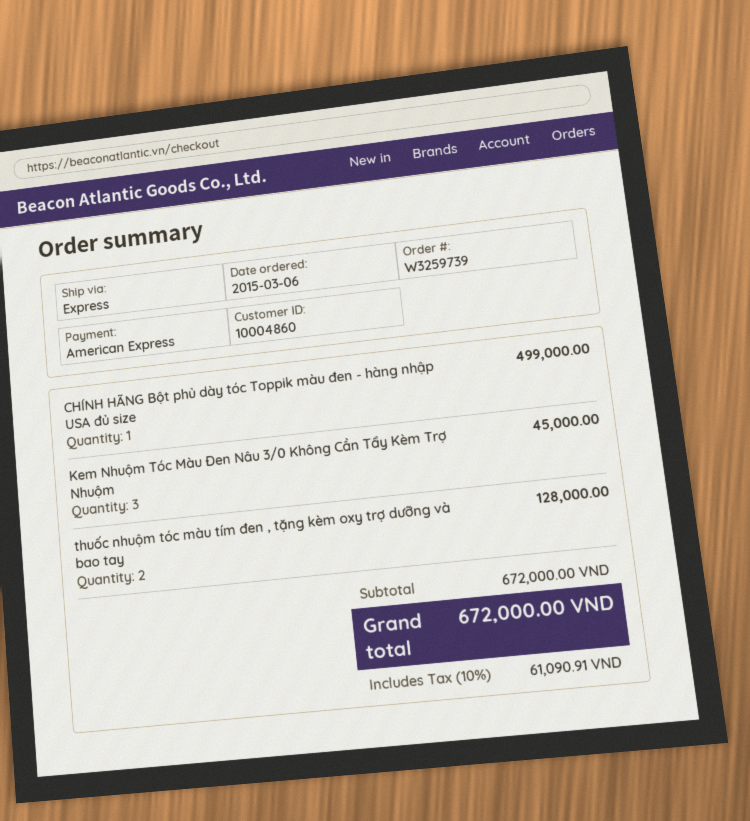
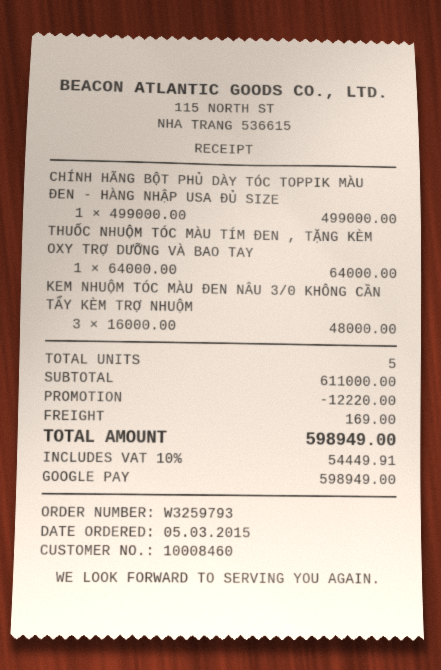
order number: W3259739 -> W3259793
order date: 2015-03-06 -> 2015-03-05
customer number: 10004860 -> 10008460
payment method: American Express -> Google Pay
Kem Nhuộm Tóc Màu Đen Nâu 3/0 Không Cần Tẩy Kèm Trợ Nhuộm: 3 for 45000.00 -> 3 for 48000.00
thuốc nhuộm tóc màu tím đen , tặng kèm oxy trợ dưỡng và bao tay: 2 for 128000.00 -> 1 for 64000.00
subtotal: 672000.00 -> 611000.00
discount: none -> 12220.00
shipping: none -> 169.00
tax: 10% = 61090.91 -> 10% = 54449.91
total: 672000.00 -> 598949.00

